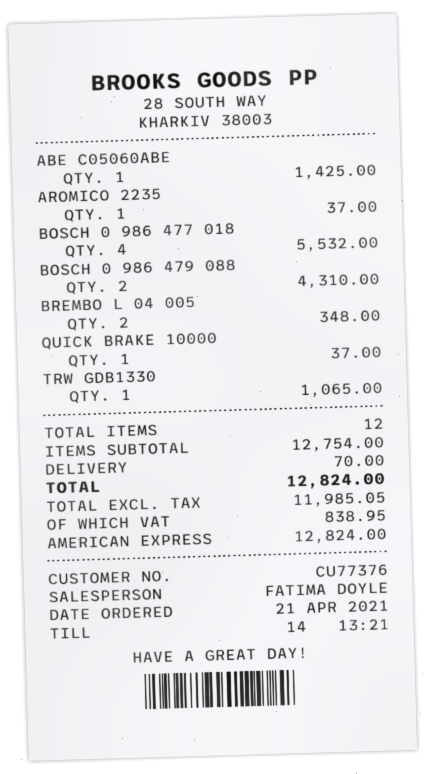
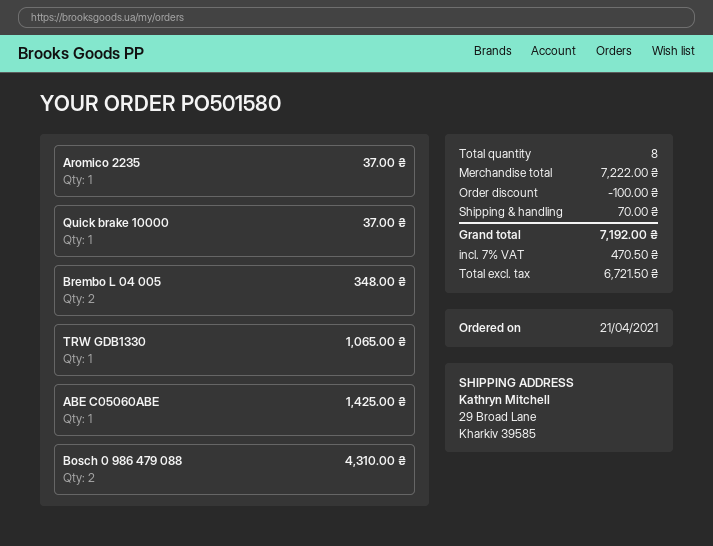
BOSCH 0 986 477 018: 4 for 5532.00 -> none
total quantity: 12 -> 8
subtotal: 12754.00 -> 7222.00
discount: none -> 100.00
net: 11985.05 -> 6721.50
tax: 838.95 -> 470.50
total: 12824.00 -> 7192.00

